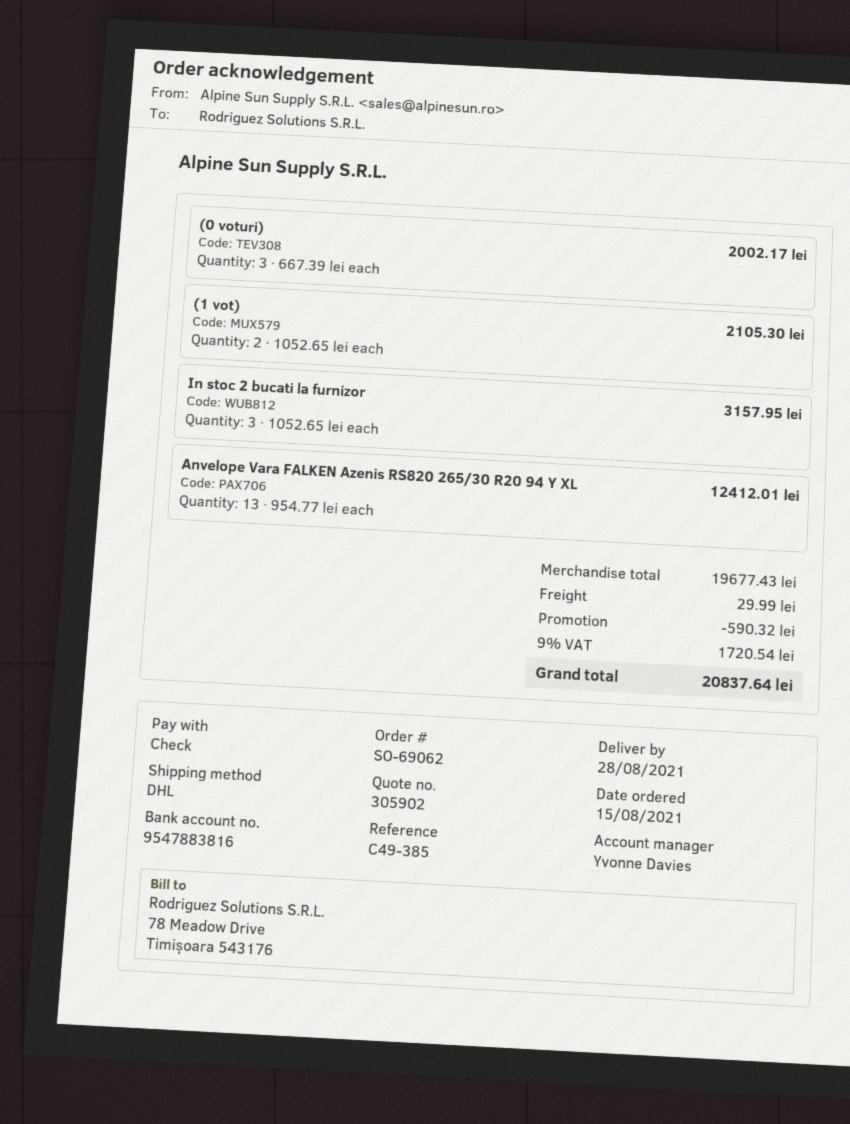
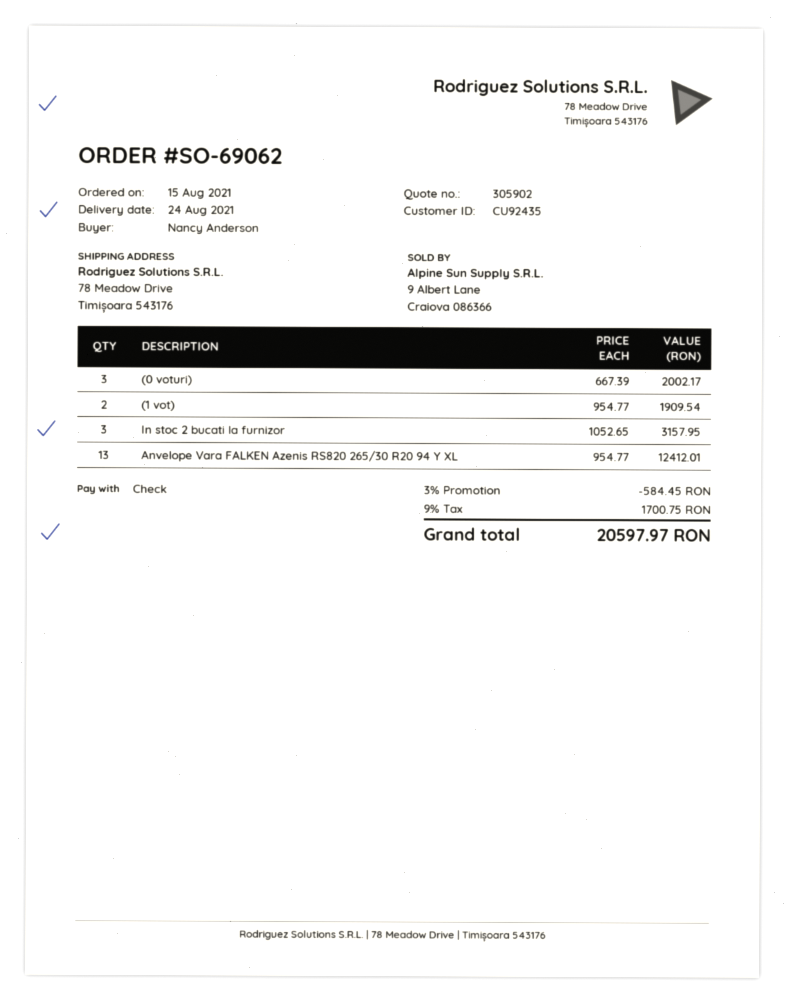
delivery date: 2021-08-28 -> 2021-08-24
(1 vot): 2 x 1052.65 = 2105.30 -> 2 x 954.77 = 1909.54
discount: 590.32 -> 584.45
shipping: 29.99 -> none
tax: 9% = 1720.54 -> 9% = 1700.75
total: 20837.64 -> 20597.97

